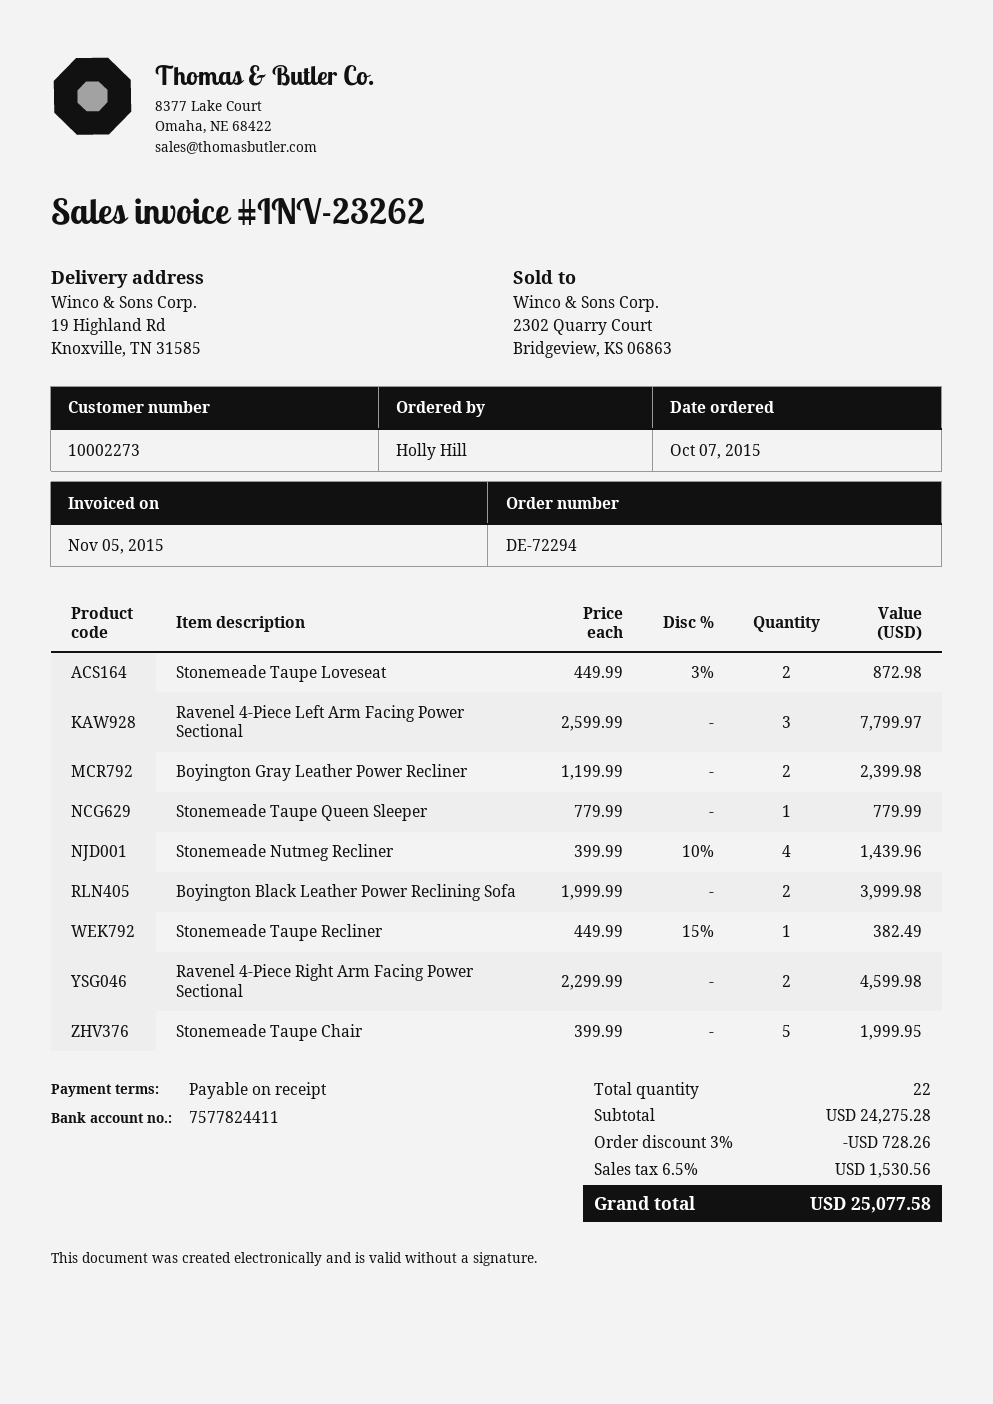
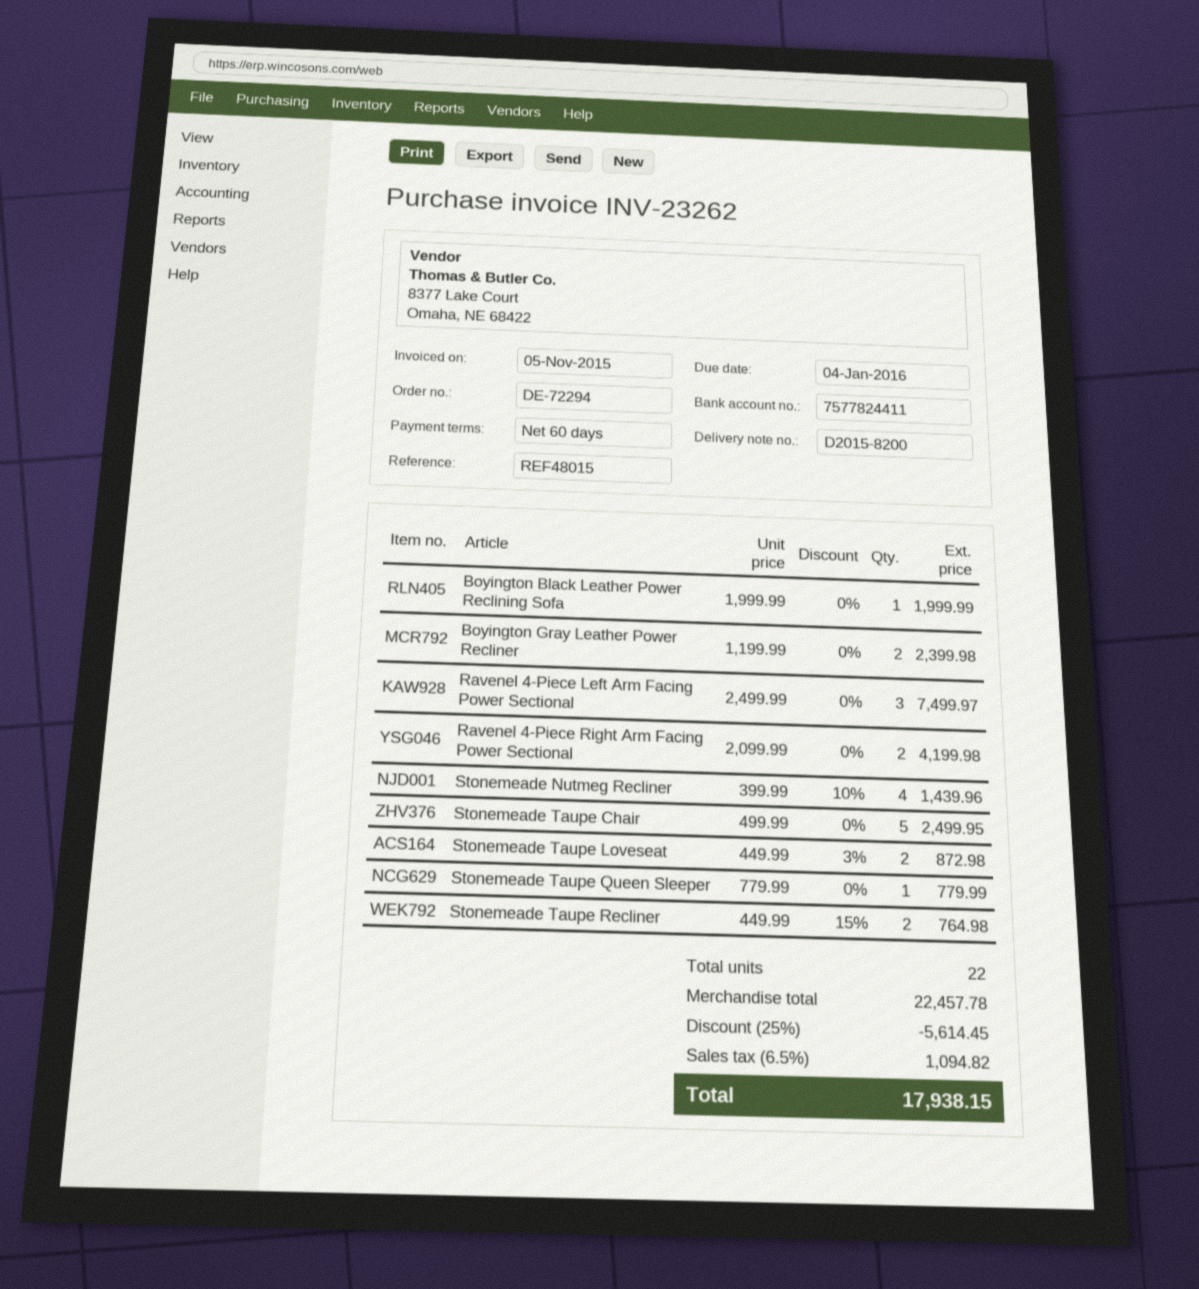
payment terms: on receipt -> 60 days
Ravenel 4-Piece Left Arm Facing Power Sectional: 3 x 2599.99 = 7799.97 -> 3 x 2499.99 = 7499.97
Boyington Black Leather Power Reclining Sofa: 2 x 1999.99 = 3999.98 -> 1 x 1999.99 = 1999.99
Stonemeade Taupe Recliner: 1 x 449.99 - 15% = 382.49 -> 2 x 449.99 - 15% = 764.98
Ravenel 4-Piece Right Arm Facing Power Sectional: 2 x 2299.99 = 4599.98 -> 2 x 2099.99 = 4199.98
Stonemeade Taupe Chair: 5 x 399.99 = 1999.95 -> 5 x 499.99 = 2499.95
subtotal: 24275.28 -> 22457.78
discount: 3% = 728.26 -> 25% = 5614.45
tax: 6.5% = 1530.56 -> 6.5% = 1094.82
total: 25077.58 -> 17938.15

